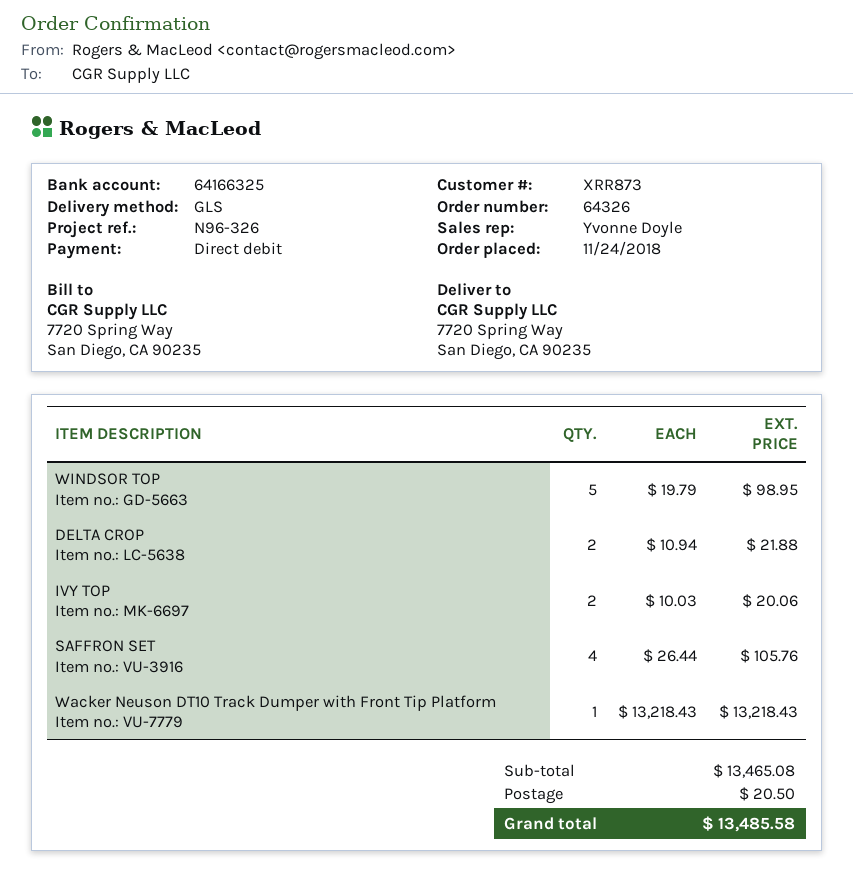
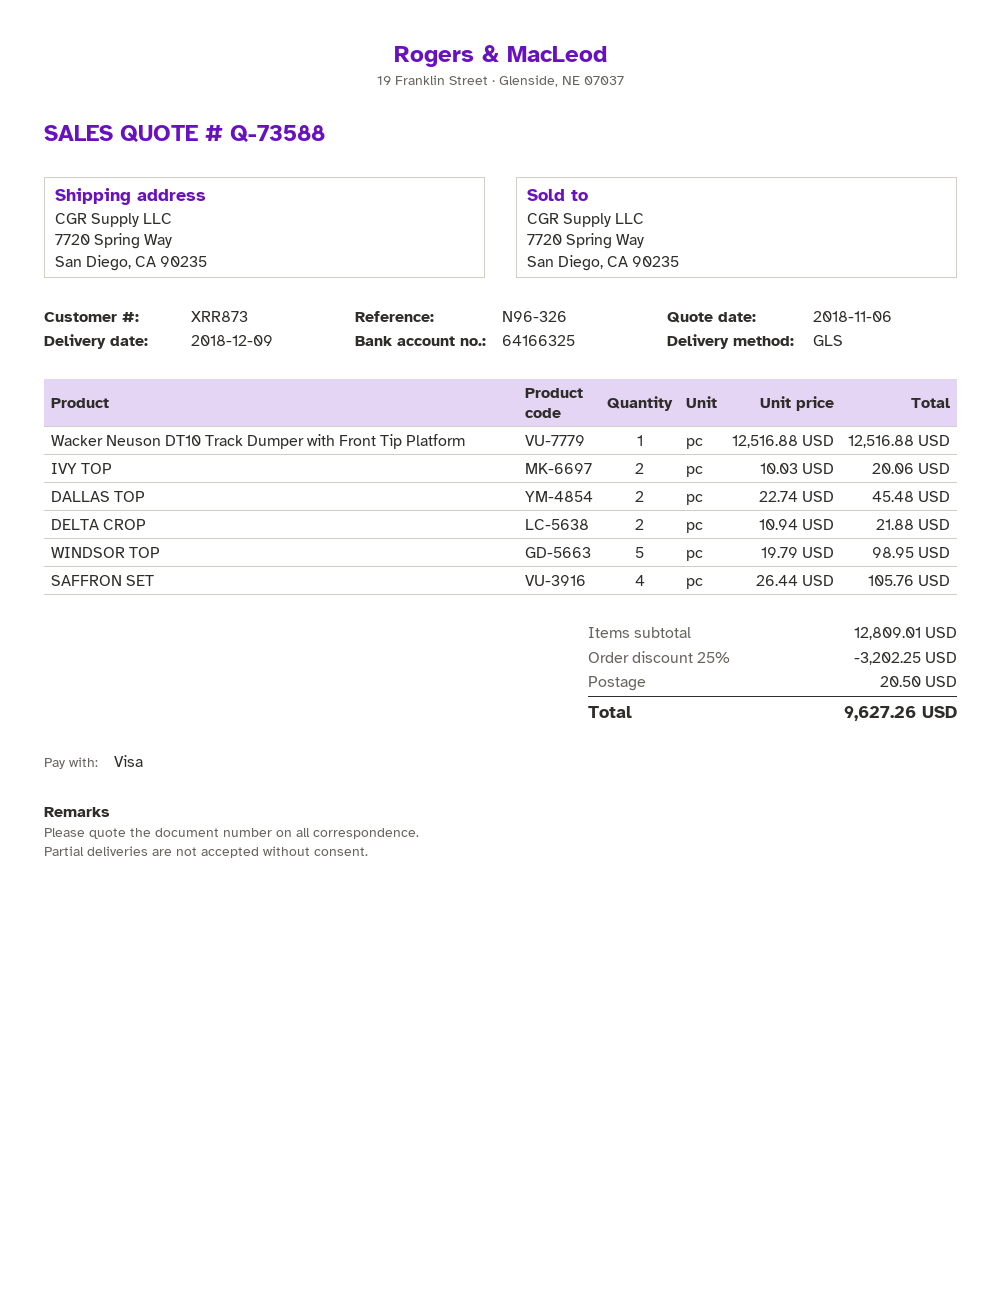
payment method: direct debit -> Visa
Wacker Neuson DT10 Track Dumper with Front Tip Platform: 1 x 13218.43 = 13218.43 -> 1 x 12516.88 = 12516.88
DALLAS TOP: none -> 2 x 22.74 = 45.48
subtotal: 13465.08 -> 12809.01
discount: none -> 25% = 3202.25
total: 13485.58 -> 9627.26

